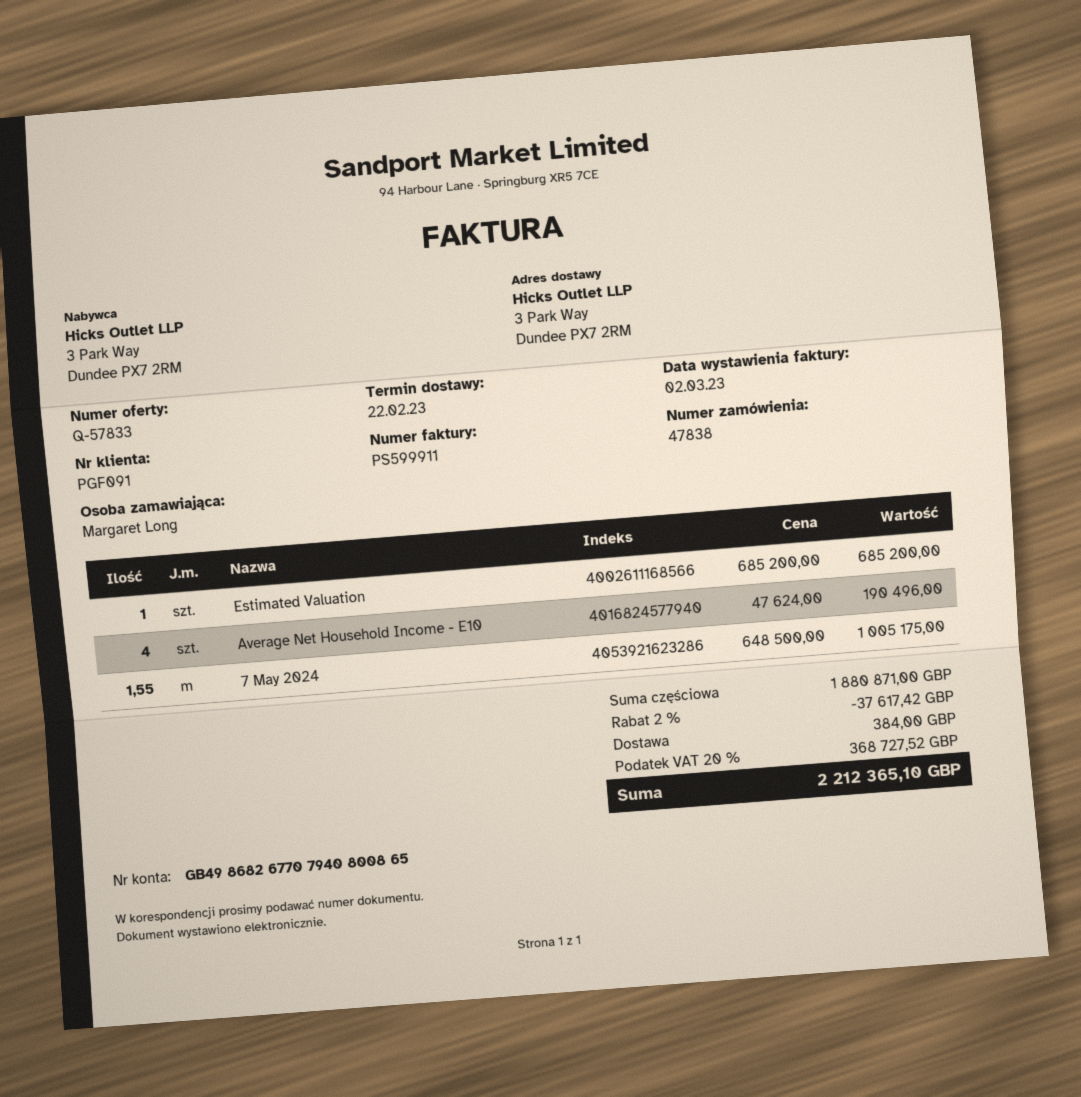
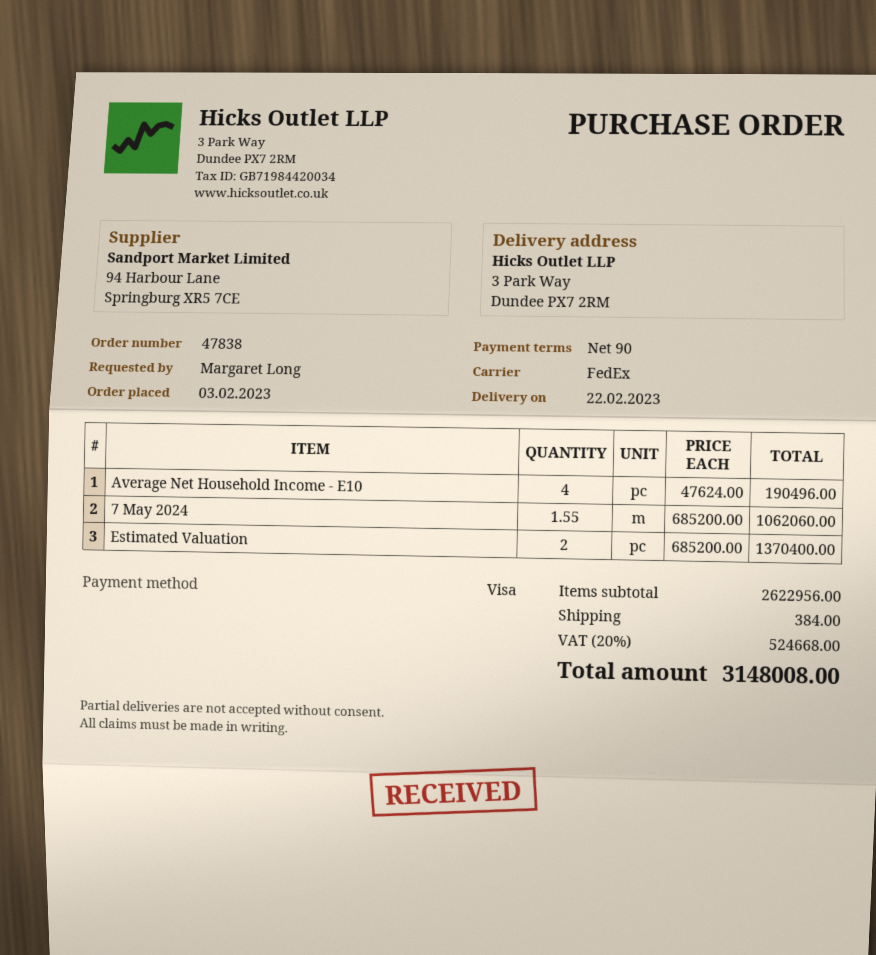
Estimated Valuation: 1 x 685200.00 = 685200.00 -> 2 x 685200.00 = 1370400.00
7 May 2024: 1.55 x 648500.00 = 1005175.00 -> 1.55 x 685200.00 = 1062060.00
subtotal: 1880871.00 -> 2622956.00
discount: 2% = 37617.42 -> none
tax: 20% = 368727.52 -> 20% = 524668.00
total: 2212365.10 -> 3148008.00

